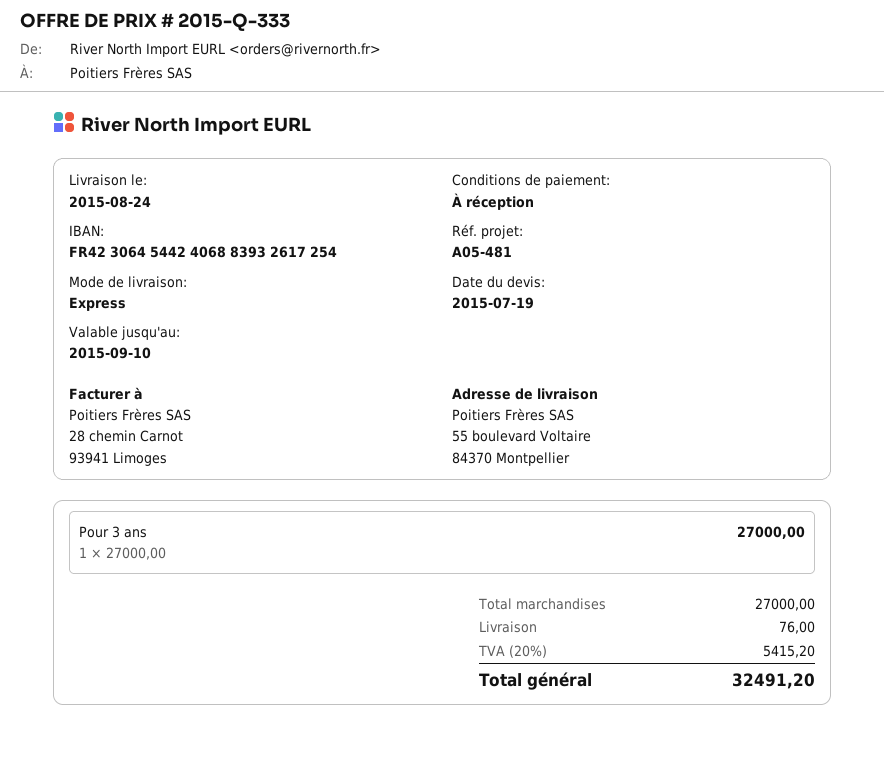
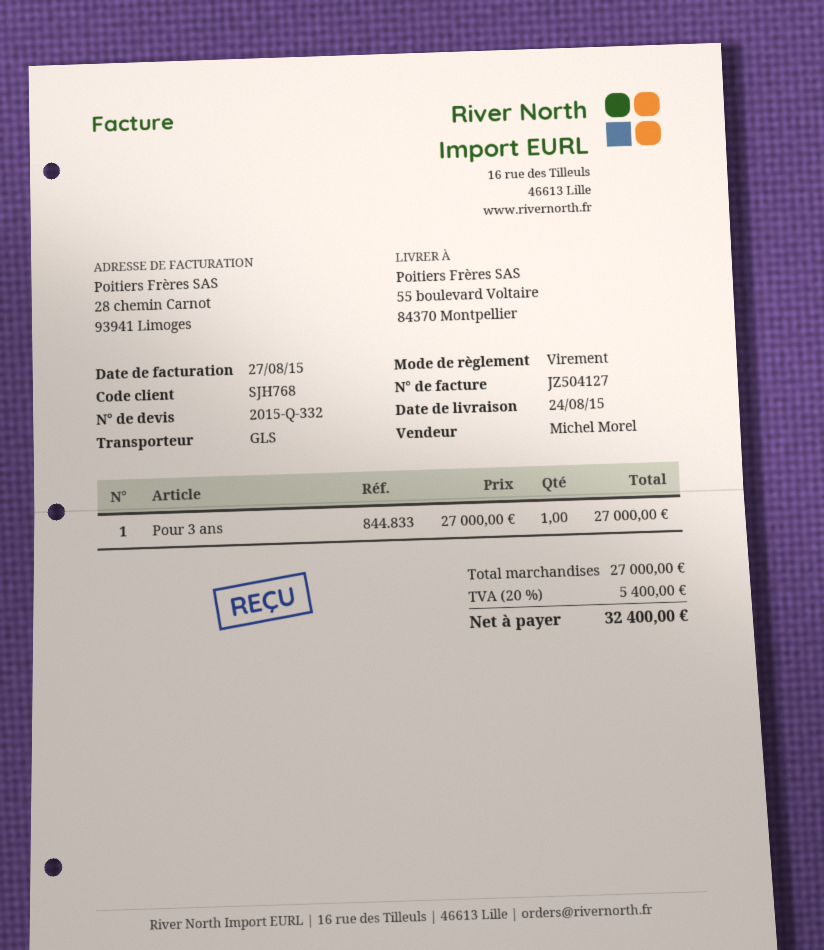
quote number: 2015-Q-333 -> 2015-Q-332
shipping method: express -> GLS
shipping: 76.00 -> none
tax: 20% = 5415.20 -> 20% = 5400.00
total: 32491.20 -> 32400.00

